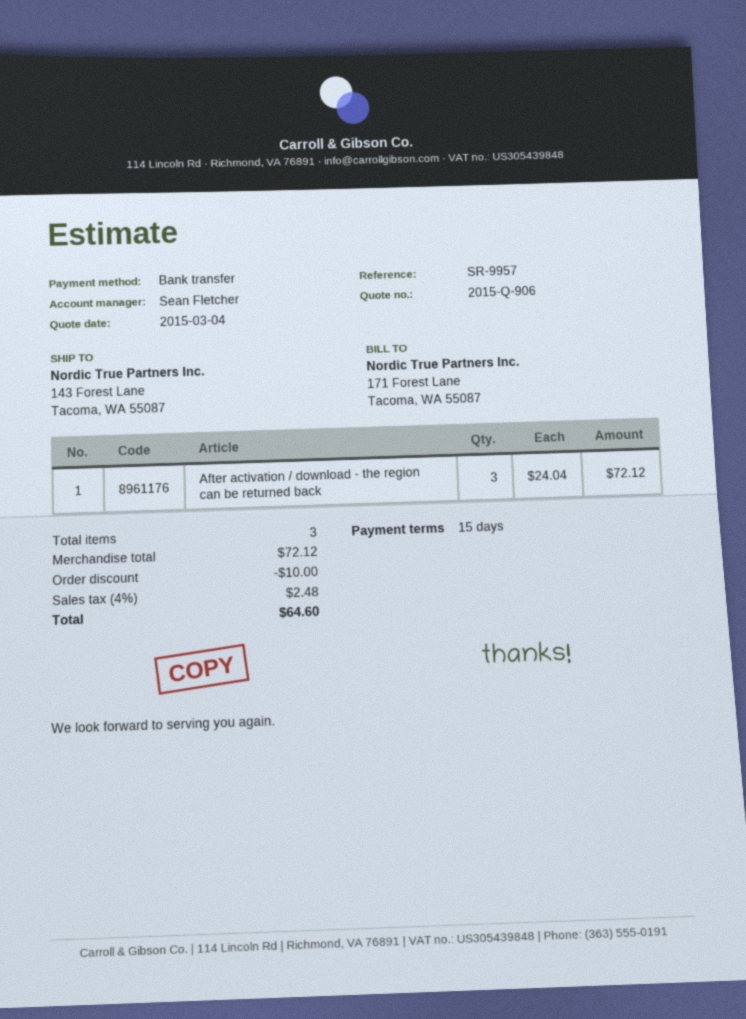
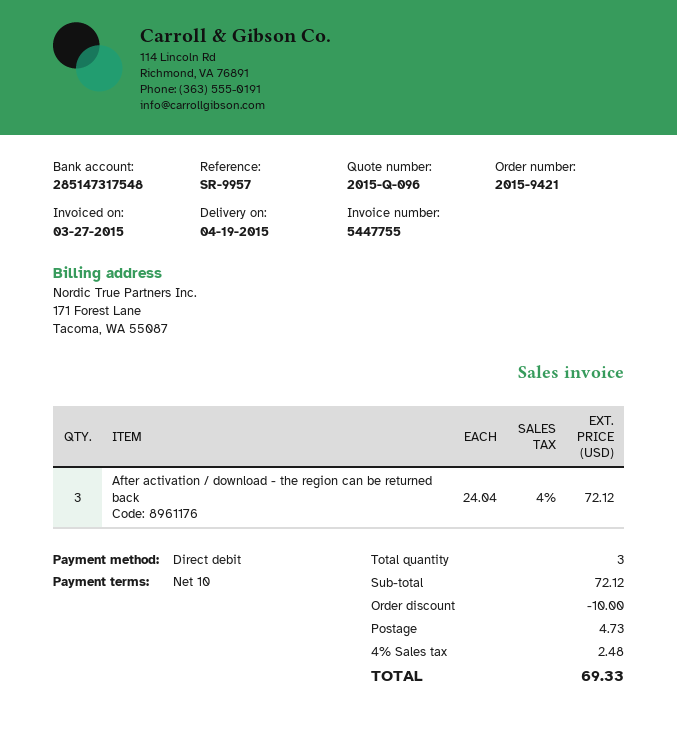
quote number: 2015-Q-906 -> 2015-Q-096
payment terms: 15 days -> 10 days
payment method: bank transfer -> direct debit
shipping: none -> 4.73
total: 64.60 -> 69.33

